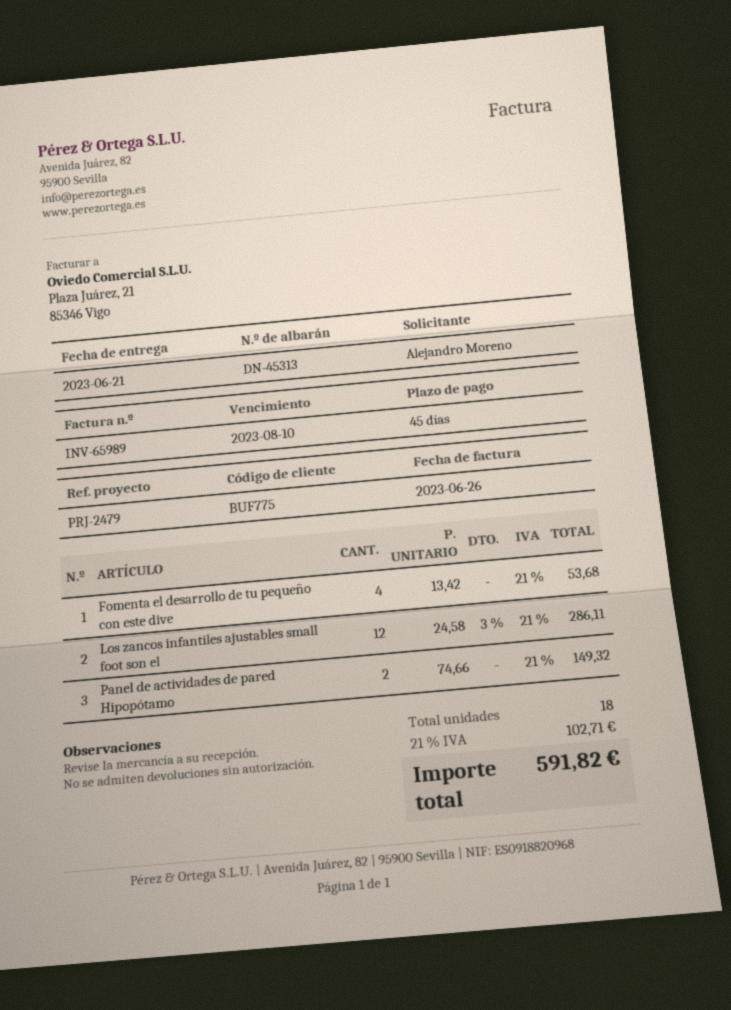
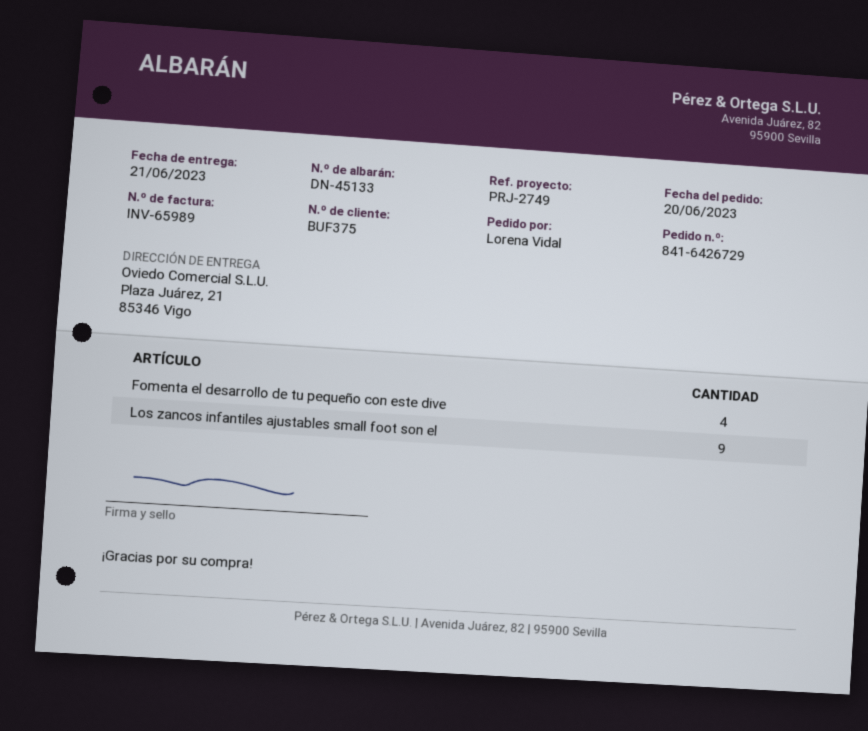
delivery note number: DN-45313 -> DN-45133
customer number: BUF775 -> BUF375
reference: PRJ-2479 -> PRJ-2749
ordered by: Alejandro Moreno -> Lorena Vidal
Los zancos infantiles ajustables small foot son el: 12 -> 9
Panel de actividades de pared Hipopótamo: 2 -> none

